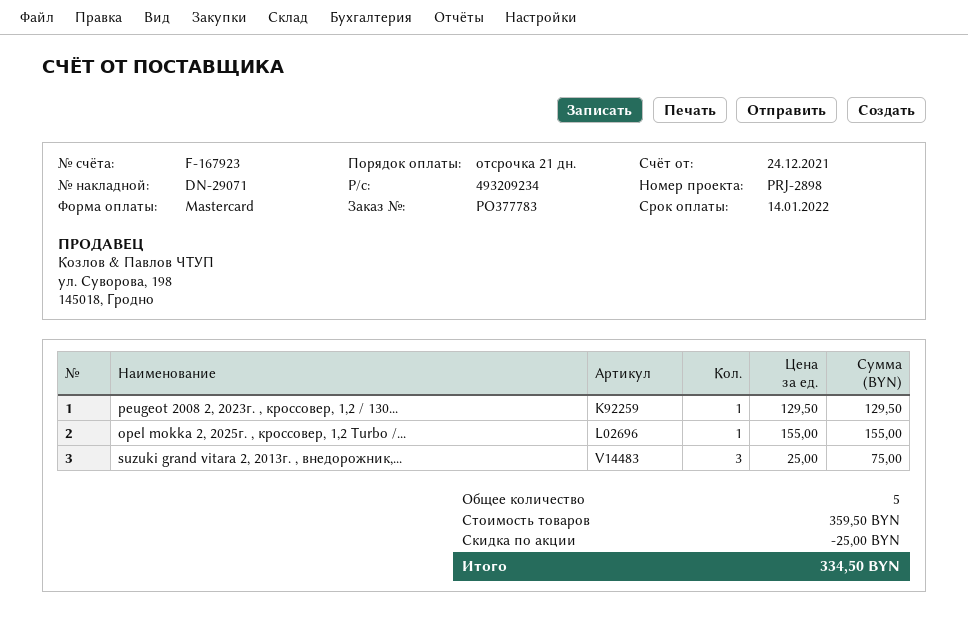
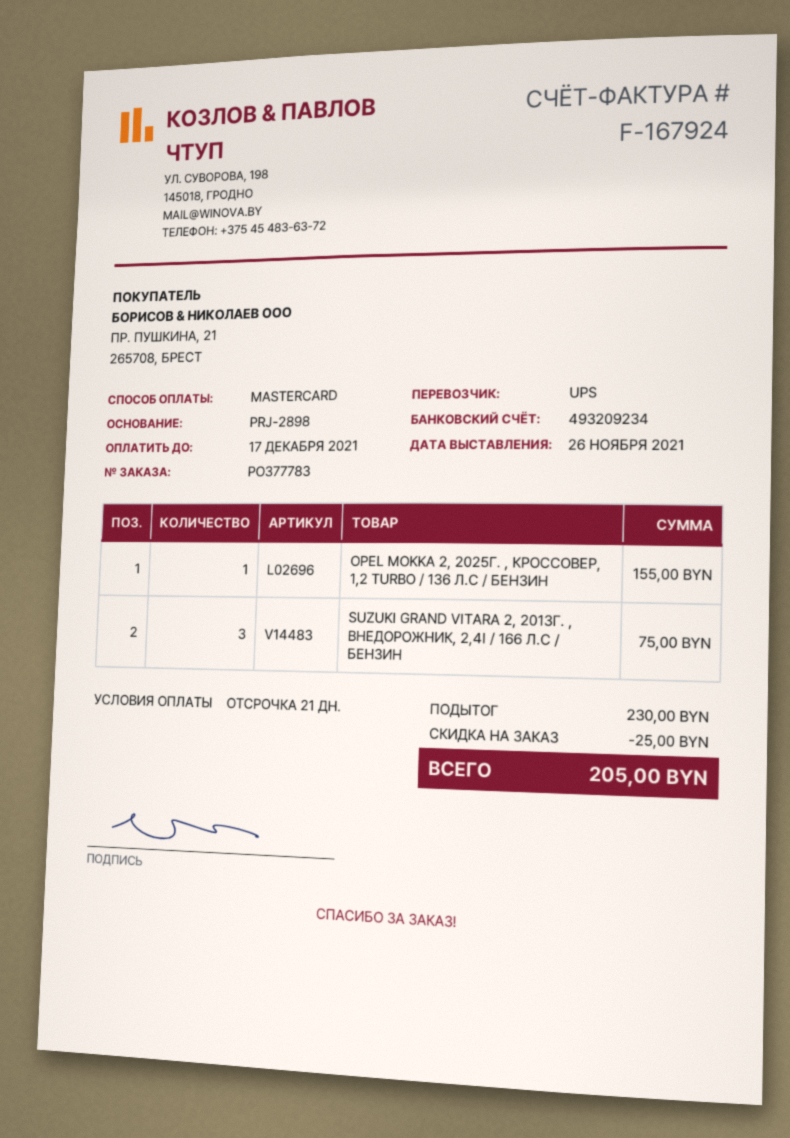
invoice number: F-167923 -> F-167924
invoice date: 2021-12-24 -> 2021-11-26
due date: 2022-01-14 -> 2021-12-17
peugeot 2008 2, 2023г. , кроссовер, 1,2 / 130...: 1 for 129.50 -> none
subtotal: 359.50 -> 230.00
total: 334.50 -> 205.00

